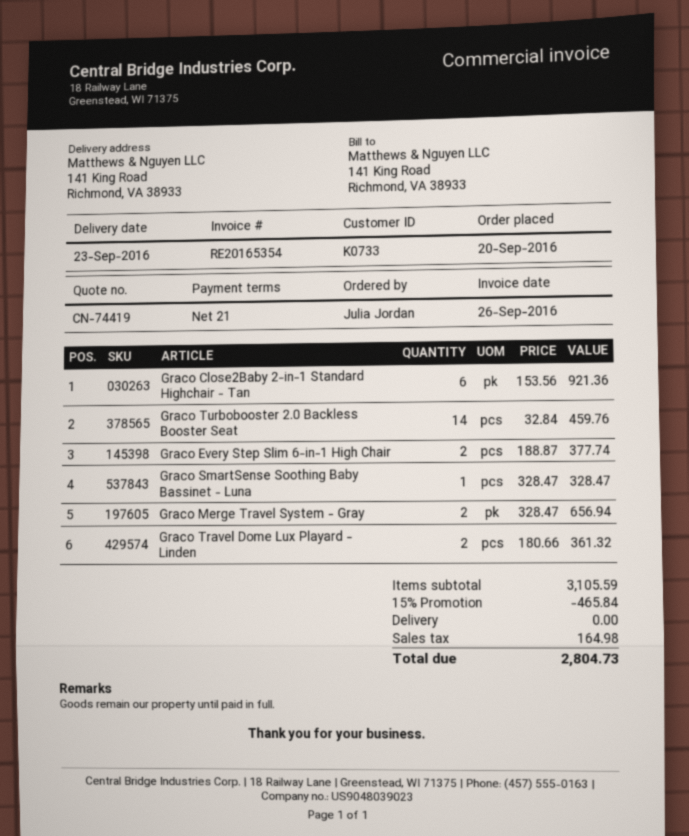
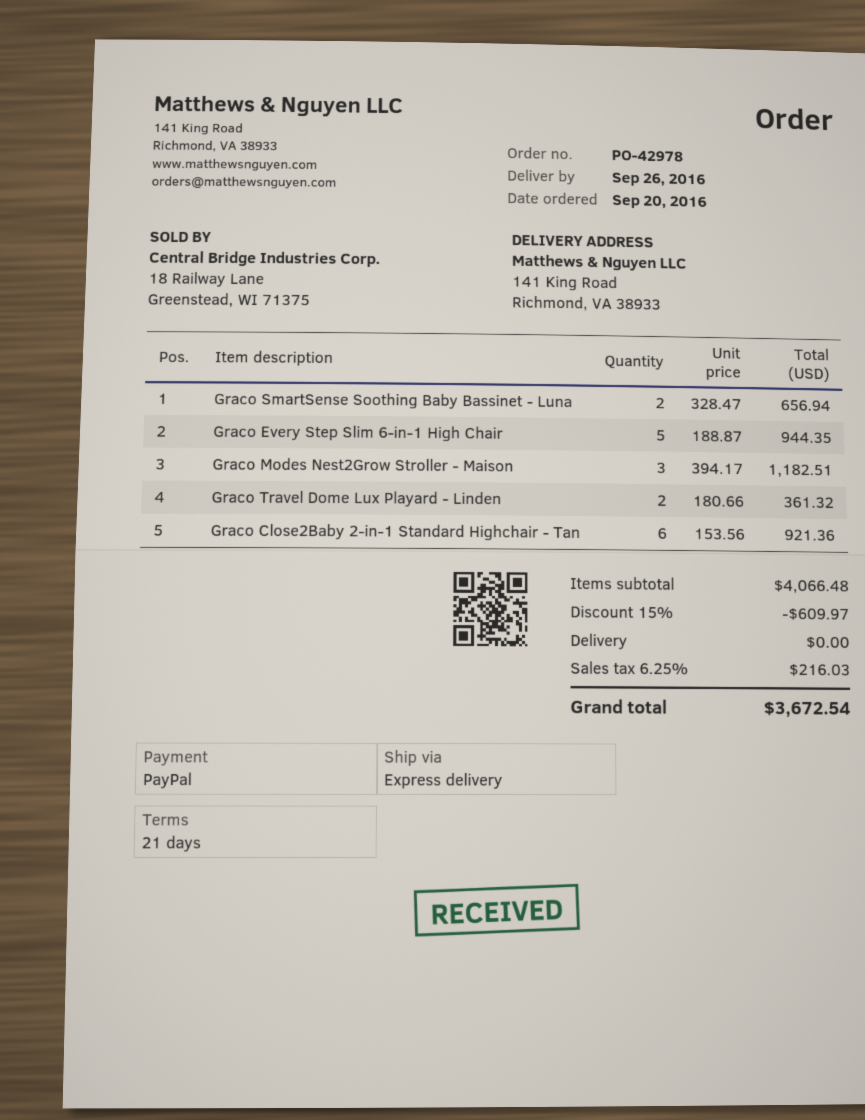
delivery date: 2016-09-23 -> 2016-09-26
Graco Turbobooster 2.0 Backless Booster Seat: 14 x 32.84 = 459.76 -> none
Graco Every Step Slim 6-in-1 High Chair: 2 x 188.87 = 377.74 -> 5 x 188.87 = 944.35
Graco SmartSense Soothing Baby Bassinet - Luna: 1 x 328.47 = 328.47 -> 2 x 328.47 = 656.94
Graco Merge Travel System - Gray: 2 x 328.47 = 656.94 -> none
Graco Modes Nest2Grow Stroller - Maison: none -> 3 x 394.17 = 1182.51
subtotal: 3105.59 -> 4066.48
discount: 15% = 465.84 -> 15% = 609.97
tax: 164.98 -> 216.03
total: 2804.73 -> 3672.54

